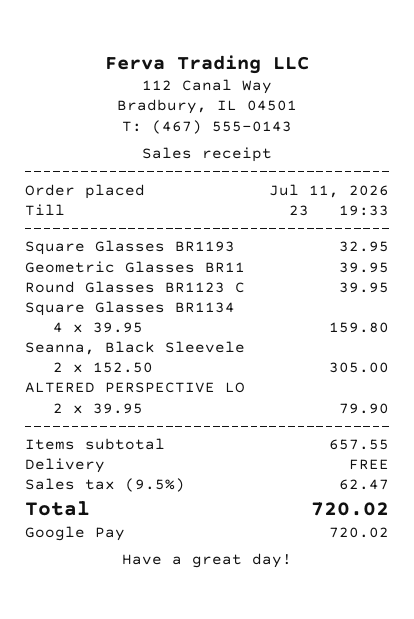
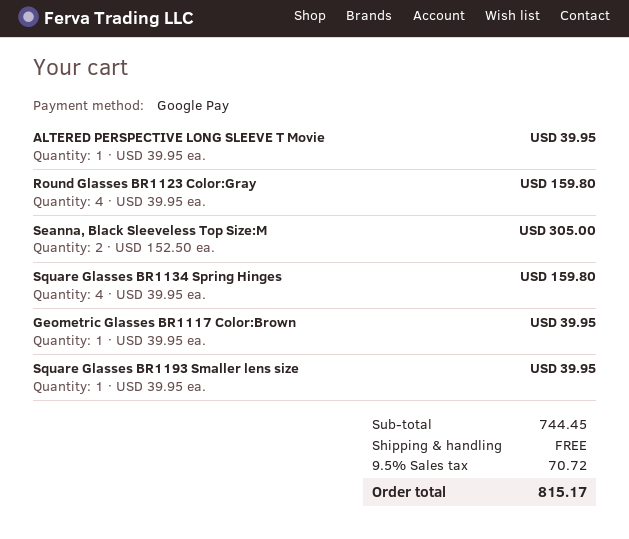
Square Glasses BR1193: 1 x 32.95 = 32.95 -> 1 x 39.95 = 39.95
Round Glasses BR1123 C: 1 x 39.95 = 39.95 -> 4 x 39.95 = 159.80
ALTERED PERSPECTIVE LO: 2 x 39.95 = 79.90 -> 1 x 39.95 = 39.95
subtotal: 657.55 -> 744.45
tax: 9.5% = 62.47 -> 9.5% = 70.72
total: 720.02 -> 815.17

